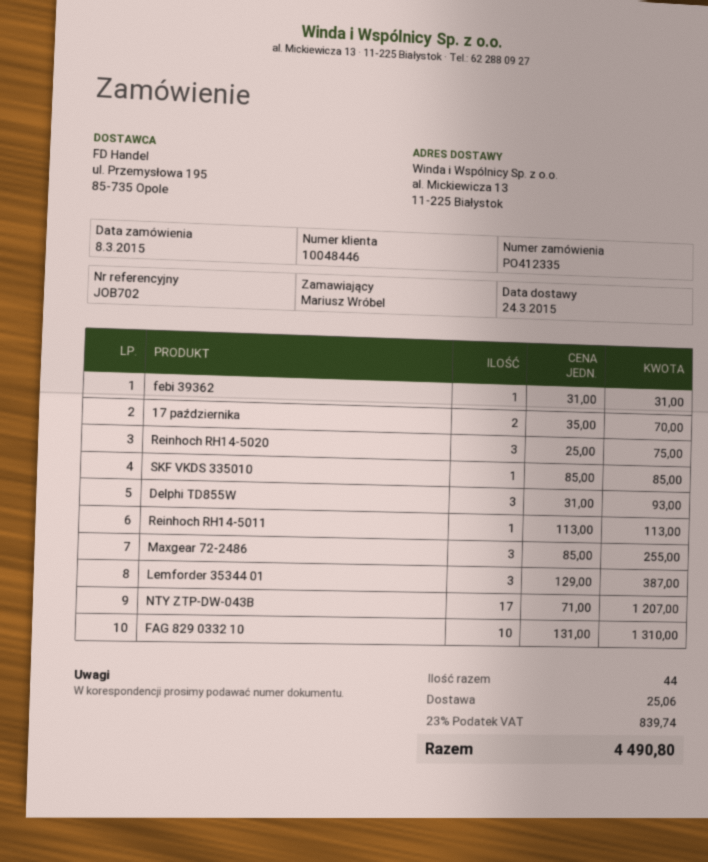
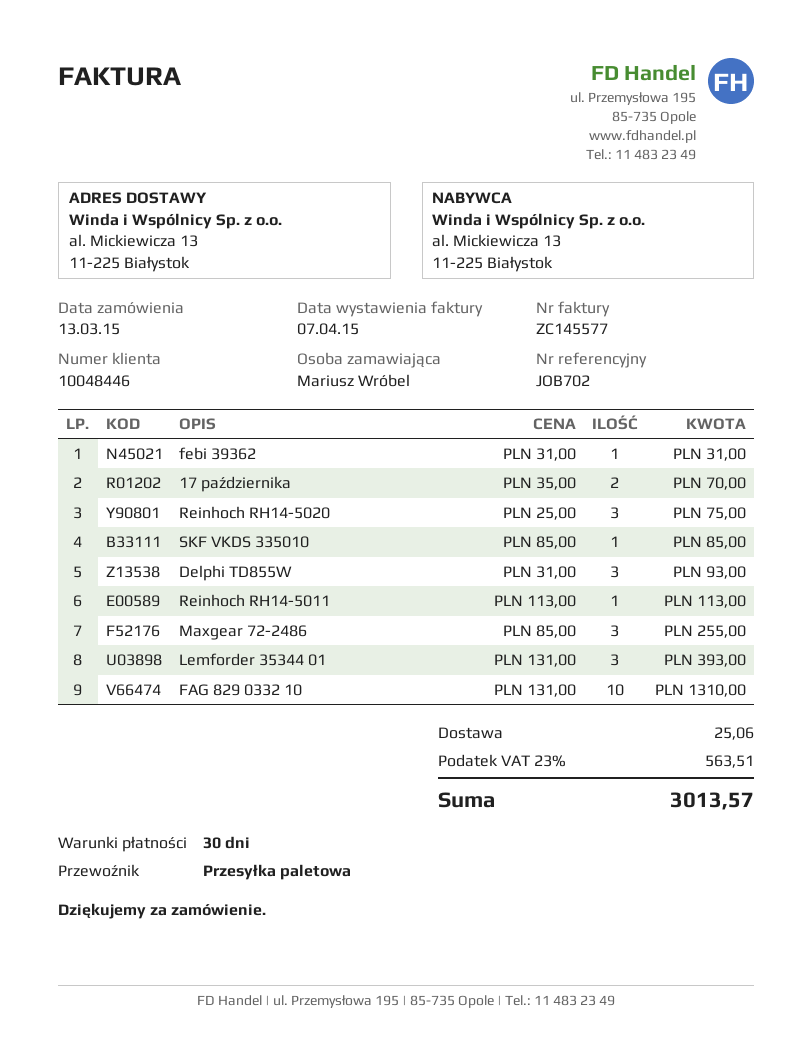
order date: 2015-03-08 -> 2015-03-13
Lemforder 35344 01: 3 x 129.00 = 387.00 -> 3 x 131.00 = 393.00
NTY ZTP-DW-043B: 17 x 71.00 = 1207.00 -> none
tax: 23% = 839.74 -> 23% = 563.51
total: 4490.80 -> 3013.57

